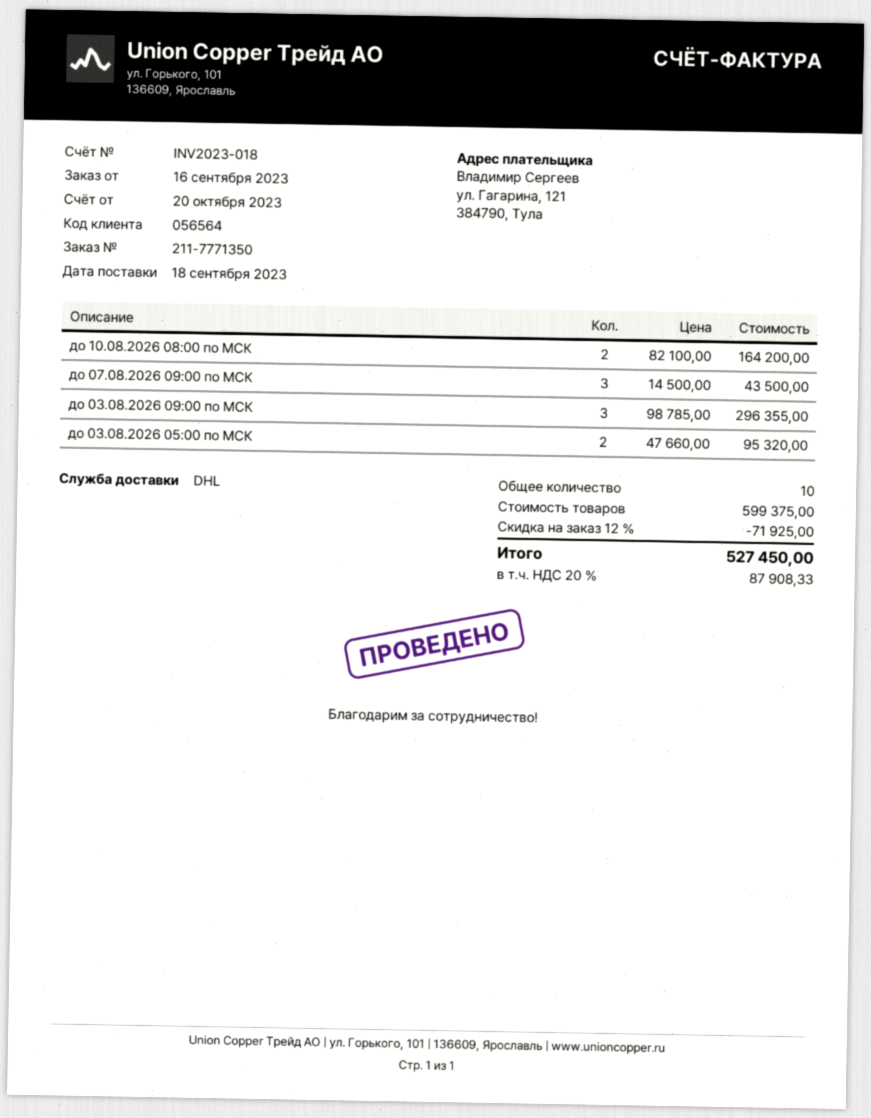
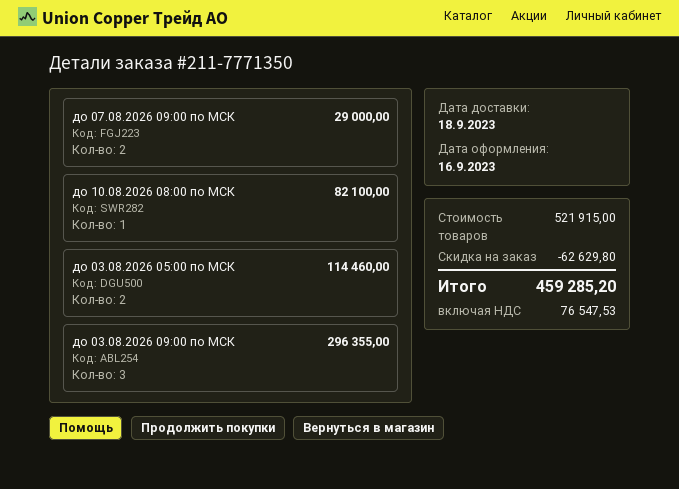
до 10.08.2026 08:00 по МСК: 2 for 164200.00 -> 1 for 82100.00
до 07.08.2026 09:00 по МСК: 3 for 43500.00 -> 2 for 29000.00
до 03.08.2026 05:00 по МСК: 2 for 95320.00 -> 2 for 114460.00
subtotal: 599375.00 -> 521915.00
discount: 71925.00 -> 62629.80
tax: 87908.33 -> 76547.53
total: 527450.00 -> 459285.20

